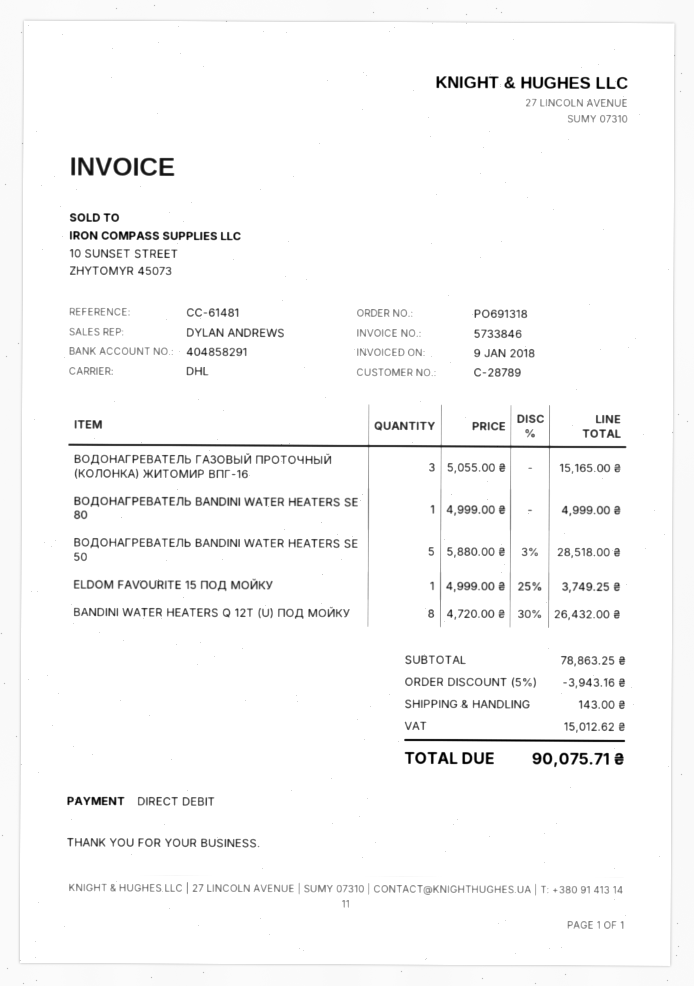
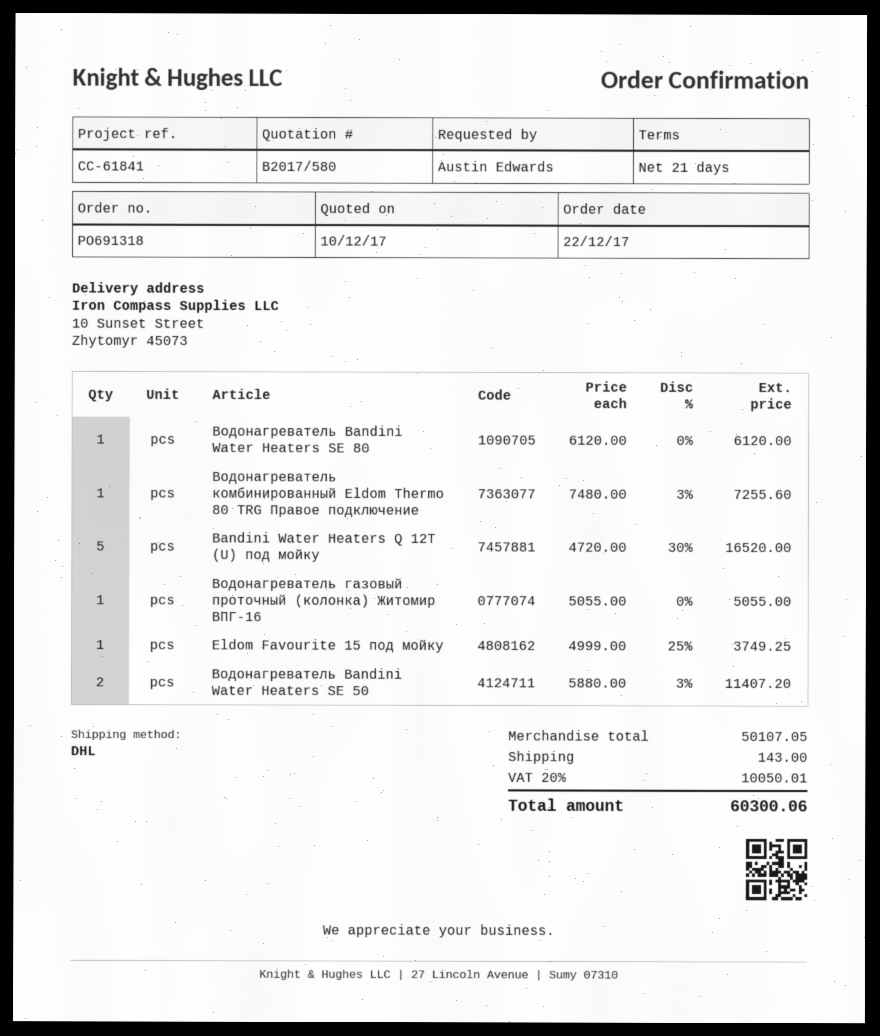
reference: CC-61481 -> CC-61841
ВОДОНАГРЕВАТЕЛЬ ГАЗОВЫЙ ПРОТОЧНЫЙ (КОЛОНКА) ЖИТОМИР ВПГ-16: 3 x 5055.00 = 15165.00 -> 1 x 5055.00 = 5055.00
ВОДОНАГРЕВАТЕЛЬ BANDINI WATER HEATERS SE 80: 1 x 4999.00 = 4999.00 -> 1 x 6120.00 = 6120.00
ВОДОНАГРЕВАТЕЛЬ BANDINI WATER HEATERS SE 50: 5 x 5880.00 - 3% = 28518.00 -> 2 x 5880.00 - 3% = 11407.20
BANDINI WATER HEATERS Q 12T (U) ПОД МОЙКУ: 8 x 4720.00 - 30% = 26432.00 -> 5 x 4720.00 - 30% = 16520.00
Водонагреватель комбинированный Eldom Thermo 80 TRG Правое подключение: none -> 1 x 7480.00 - 3% = 7255.60
subtotal: 78863.25 -> 50107.05
discount: 5% = 3943.16 -> none
tax: 15012.62 -> 10050.01
total: 90075.71 -> 60300.06

